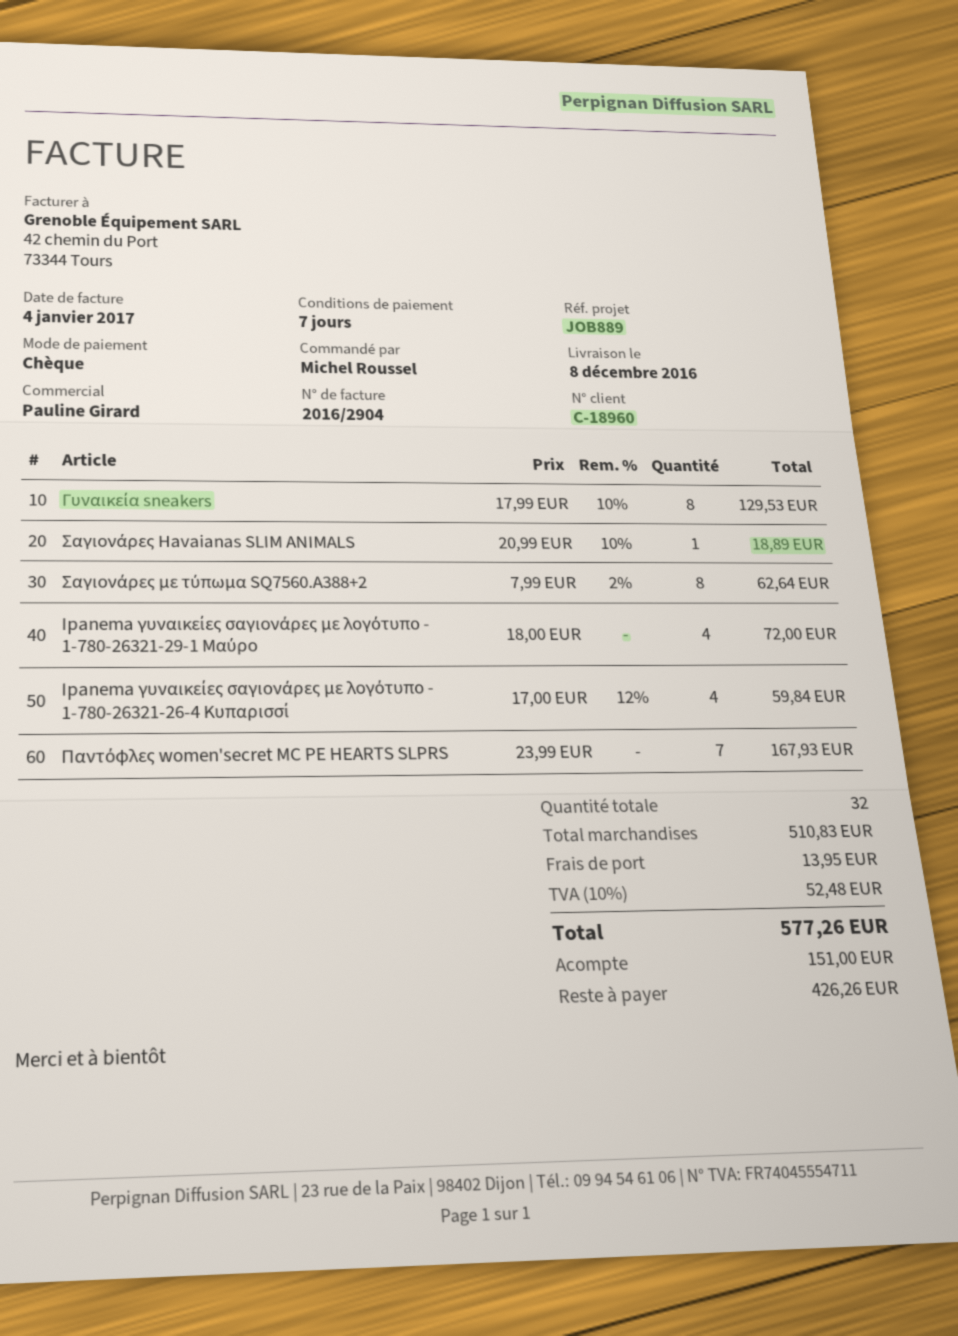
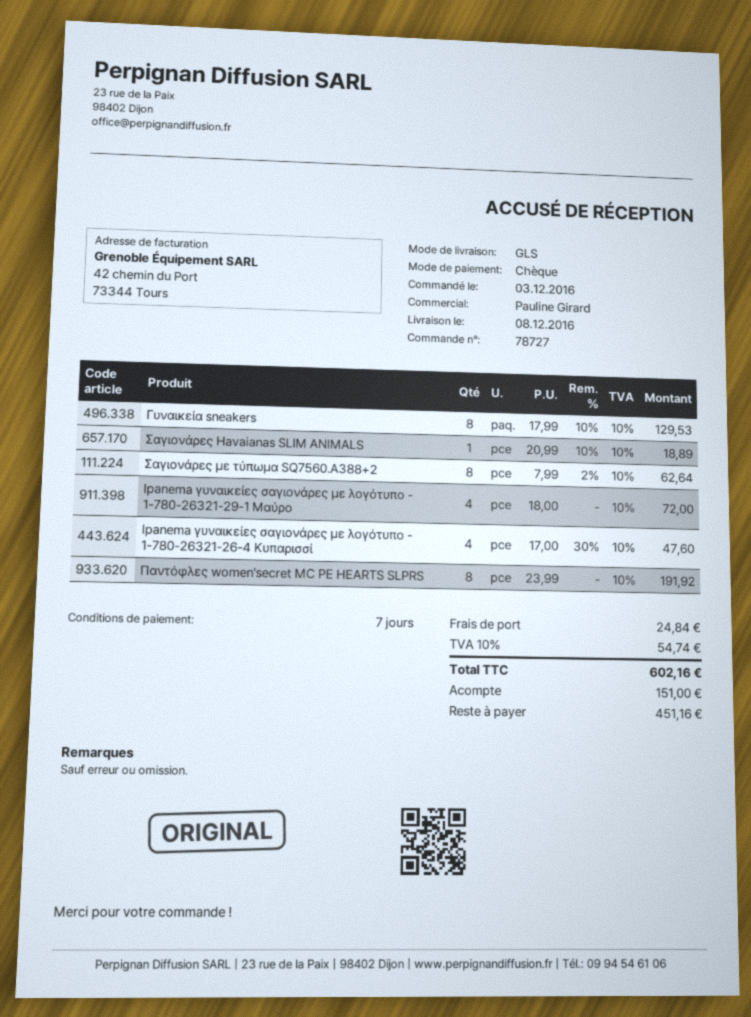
Ipanema γυναικείες σαγιονάρες με λογότυπο - 1-780-26321-26-4 Κυπαρισσί: 4 x 17.00 - 12% = 59.84 -> 4 x 17.00 - 30% = 47.60
Παντόφλες women'secret MC PE HEARTS SLPRS: 7 x 23.99 = 167.93 -> 8 x 23.99 = 191.92
shipping: 13.95 -> 24.84
tax: 10% = 52.48 -> 10% = 54.74
total: 577.26 -> 602.16
balance: 426.26 -> 451.16

